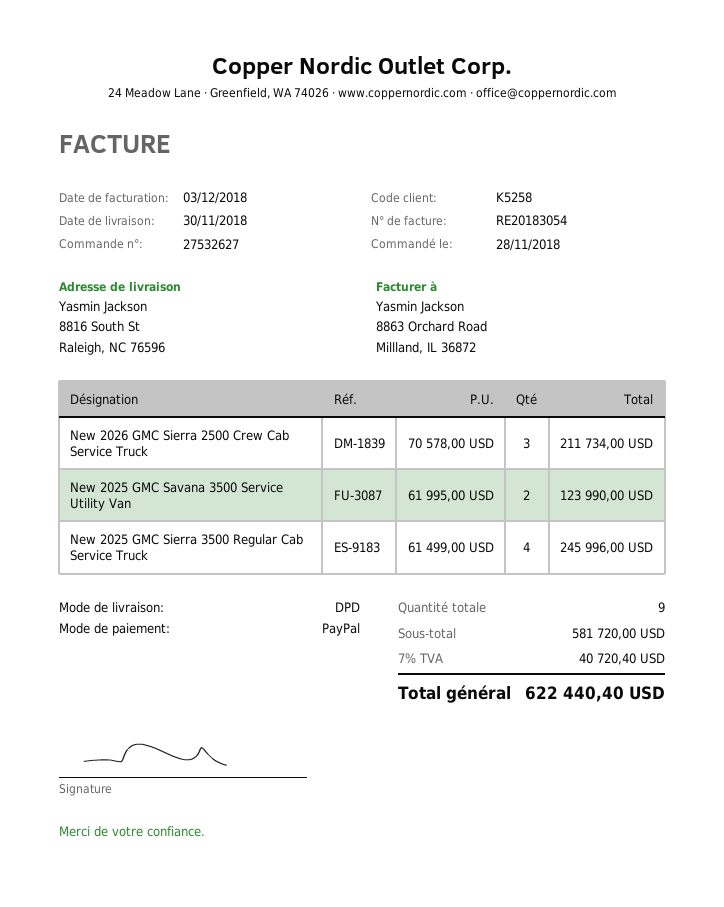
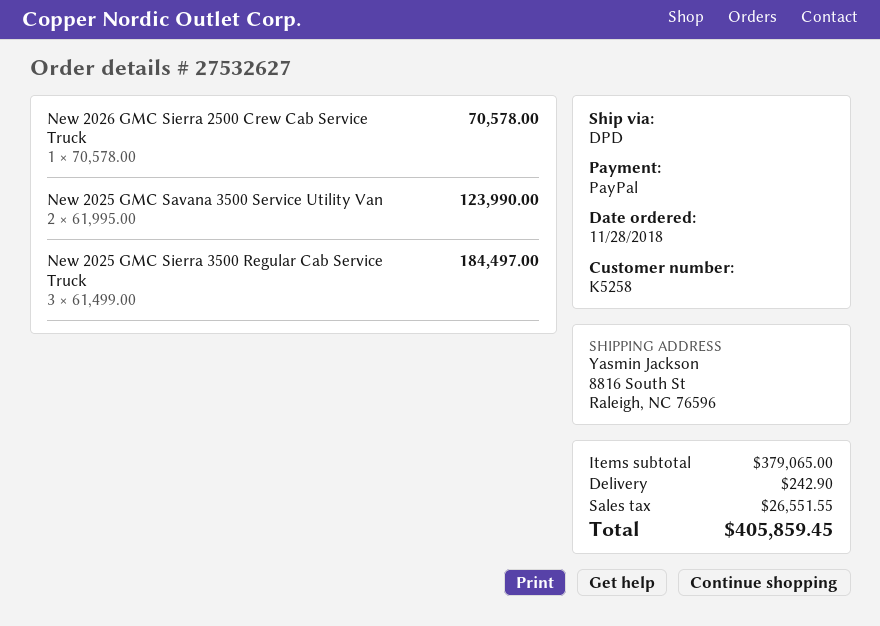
New 2026 GMC Sierra 2500 Crew Cab Service Truck: 3 x 70578.00 = 211734.00 -> 1 x 70578.00 = 70578.00
New 2025 GMC Sierra 3500 Regular Cab Service Truck: 4 x 61499.00 = 245996.00 -> 3 x 61499.00 = 184497.00
subtotal: 581720.00 -> 379065.00
shipping: none -> 242.90
tax: 40720.40 -> 26551.55
total: 622440.40 -> 405859.45

